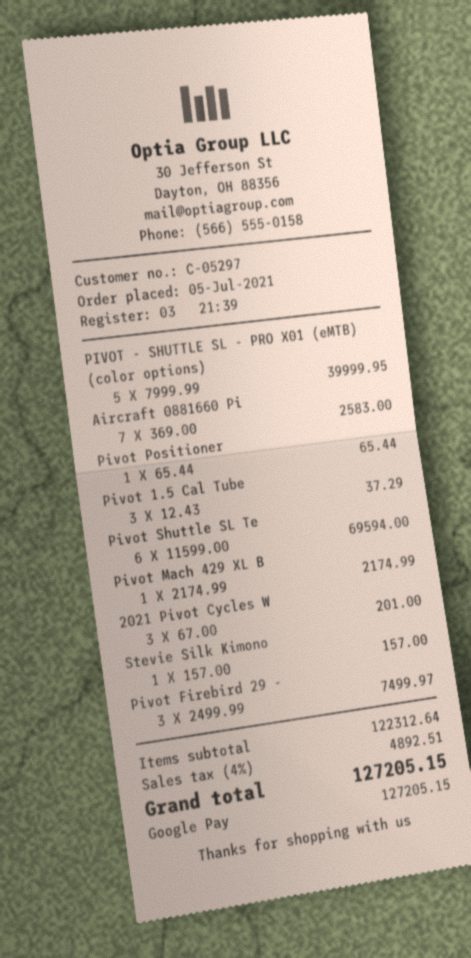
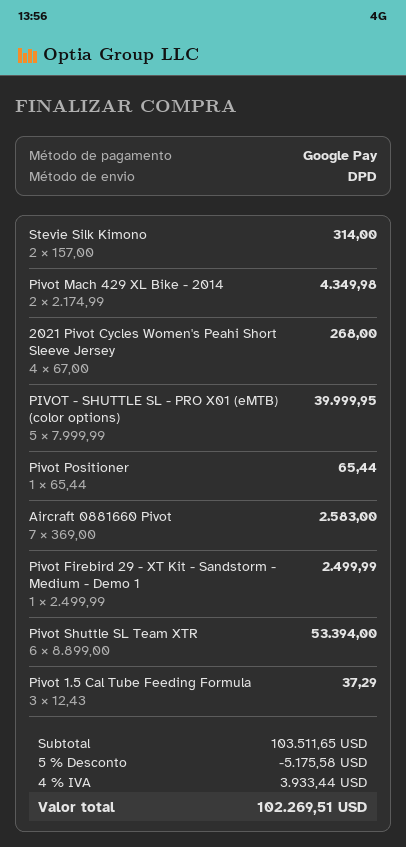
Pivot Shuttle SL Te: 6 x 11599.00 = 69594.00 -> 6 x 8899.00 = 53394.00
Pivot Mach 429 XL B: 1 x 2174.99 = 2174.99 -> 2 x 2174.99 = 4349.98
2021 Pivot Cycles W: 3 x 67.00 = 201.00 -> 4 x 67.00 = 268.00
Stevie Silk Kimono: 1 x 157.00 = 157.00 -> 2 x 157.00 = 314.00
Pivot Firebird 29 -: 3 x 2499.99 = 7499.97 -> 1 x 2499.99 = 2499.99
subtotal: 122312.64 -> 103511.65
discount: none -> 5% = 5175.58
tax: 4% = 4892.51 -> 4% = 3933.44
total: 127205.15 -> 102269.51

